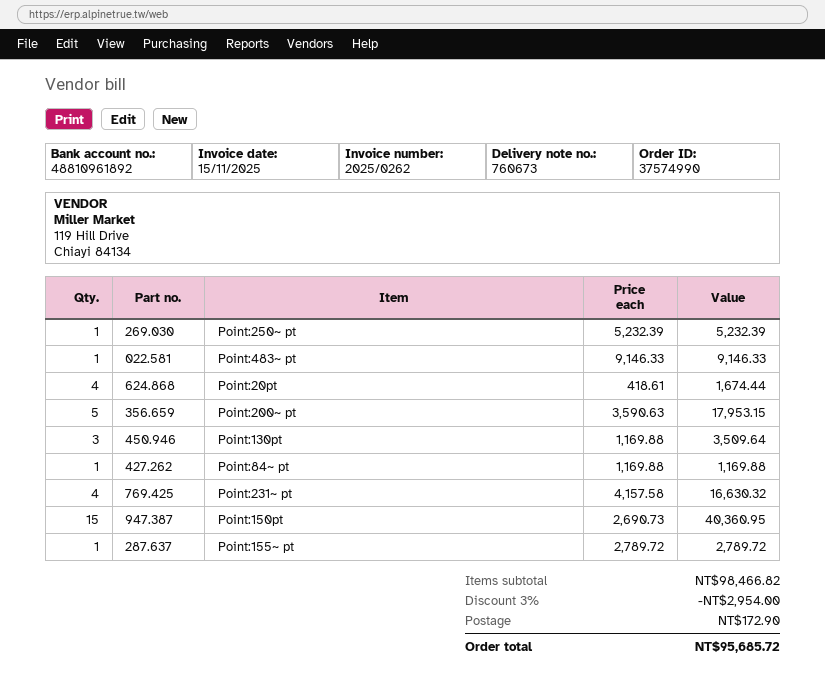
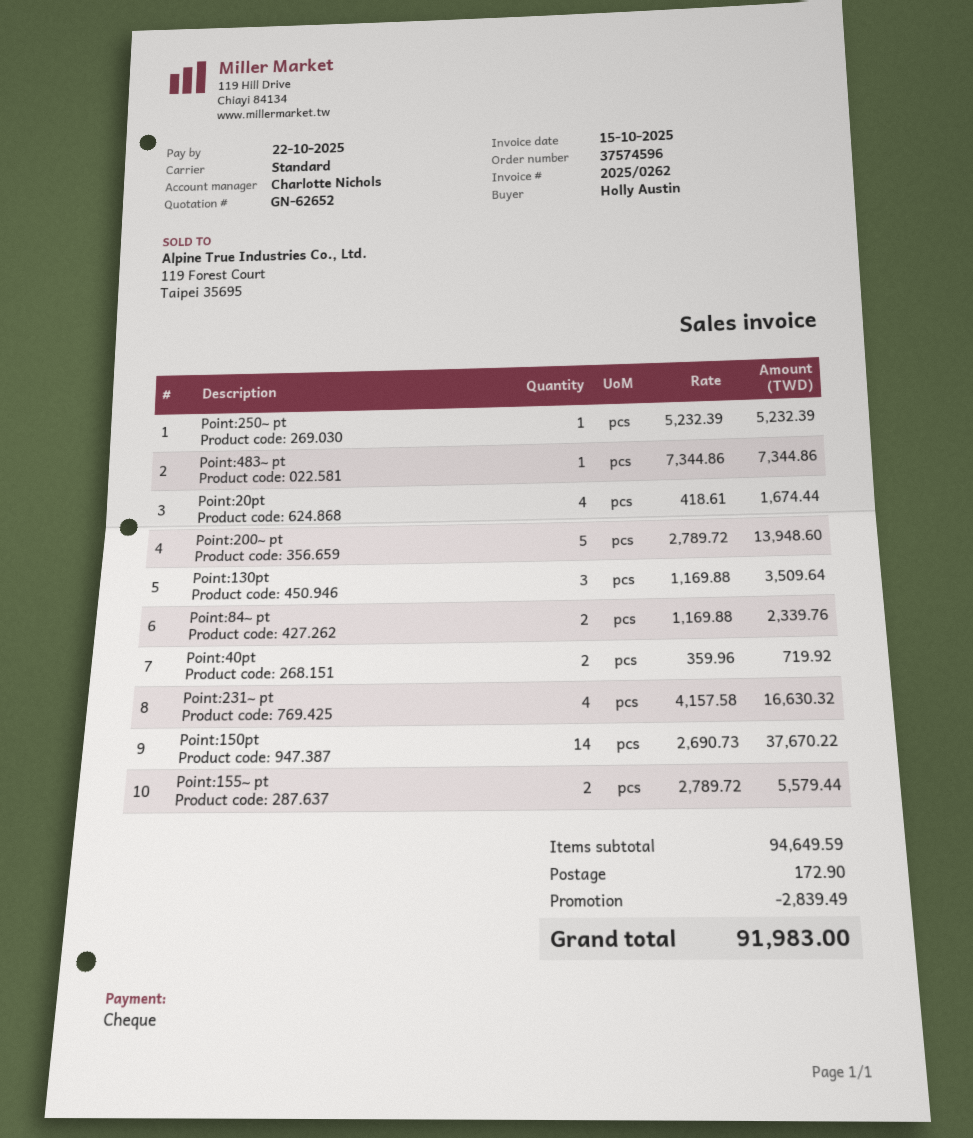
order number: 37574990 -> 37574596
invoice date: 2025-11-15 -> 2025-10-15
Point:483~ pt: 1 x 9146.33 = 9146.33 -> 1 x 7344.86 = 7344.86
Point:200~ pt: 5 x 3590.63 = 17953.15 -> 5 x 2789.72 = 13948.60
Point:84~ pt: 1 x 1169.88 = 1169.88 -> 2 x 1169.88 = 2339.76
Point:150pt: 15 x 2690.73 = 40360.95 -> 14 x 2690.73 = 37670.22
Point:155~ pt: 1 x 2789.72 = 2789.72 -> 2 x 2789.72 = 5579.44
Point:40pt: none -> 2 x 359.96 = 719.92
subtotal: 98466.82 -> 94649.59
discount: 2954.00 -> 2839.49
total: 95685.72 -> 91983.00

